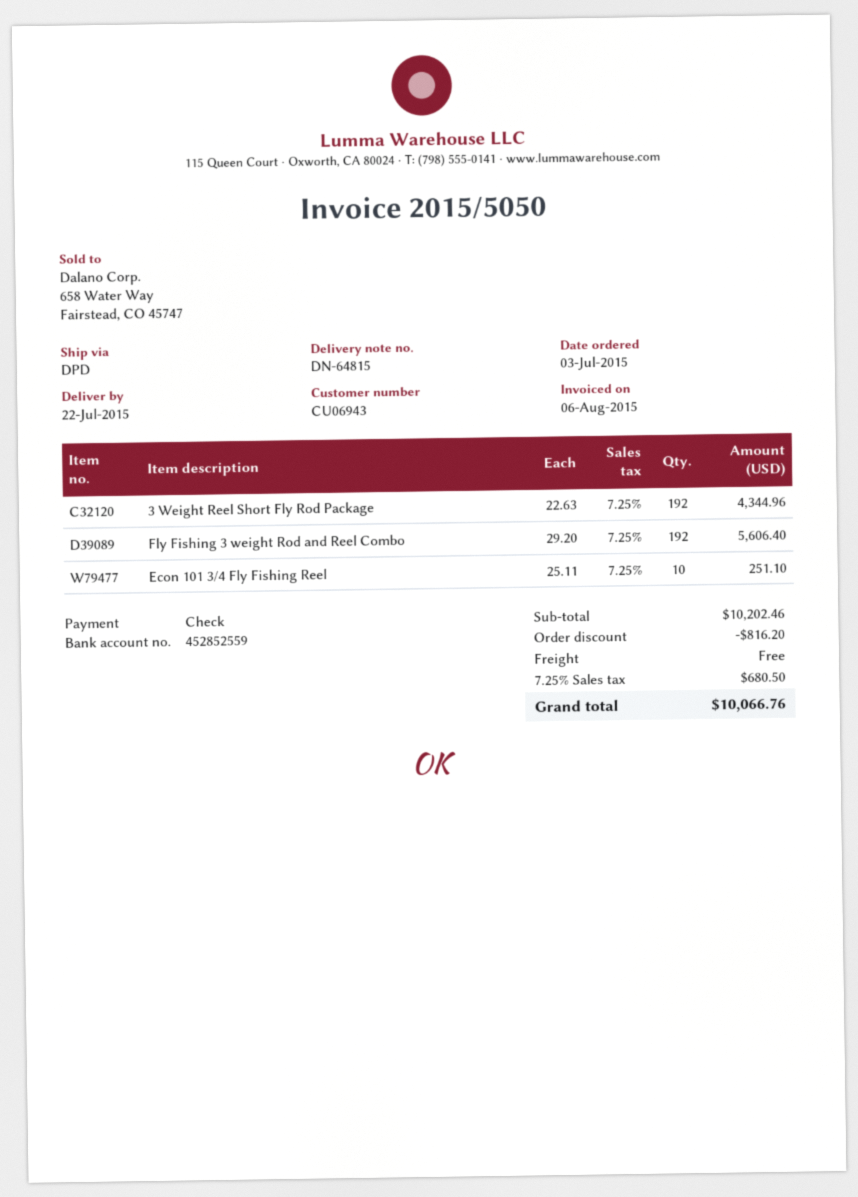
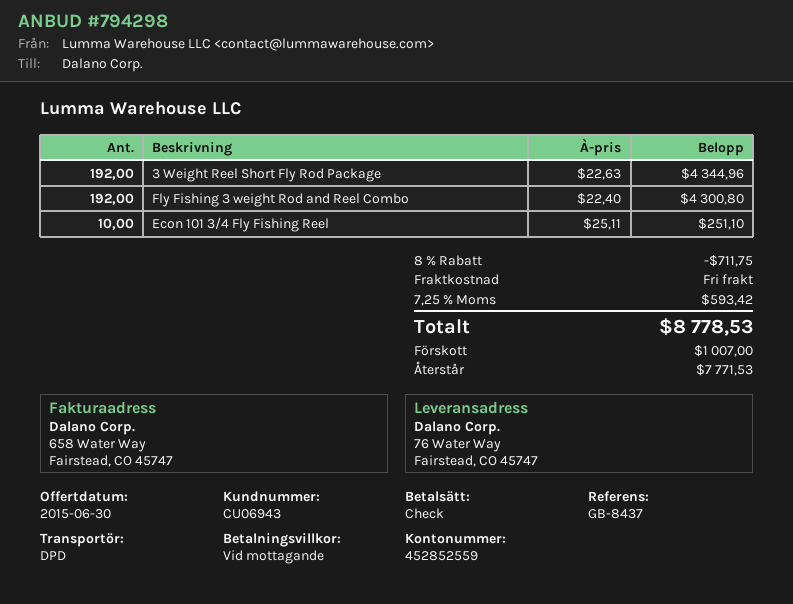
Fly Fishing 3 weight Rod and Reel Combo: 192 x 29.20 = 5606.40 -> 192 x 22.40 = 4300.80
discount: 816.20 -> 711.75
tax: 7.25% = 680.50 -> 7.25% = 593.42
total: 10066.76 -> 8778.53

